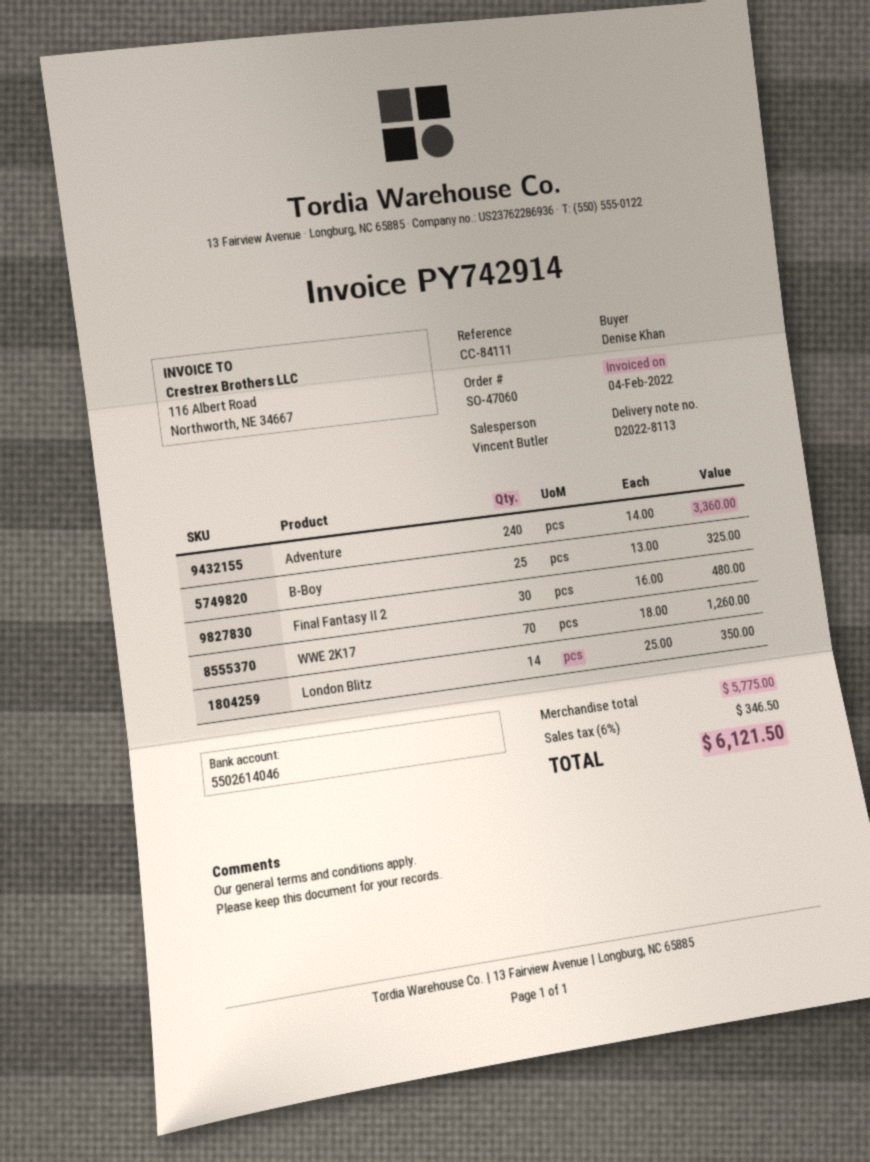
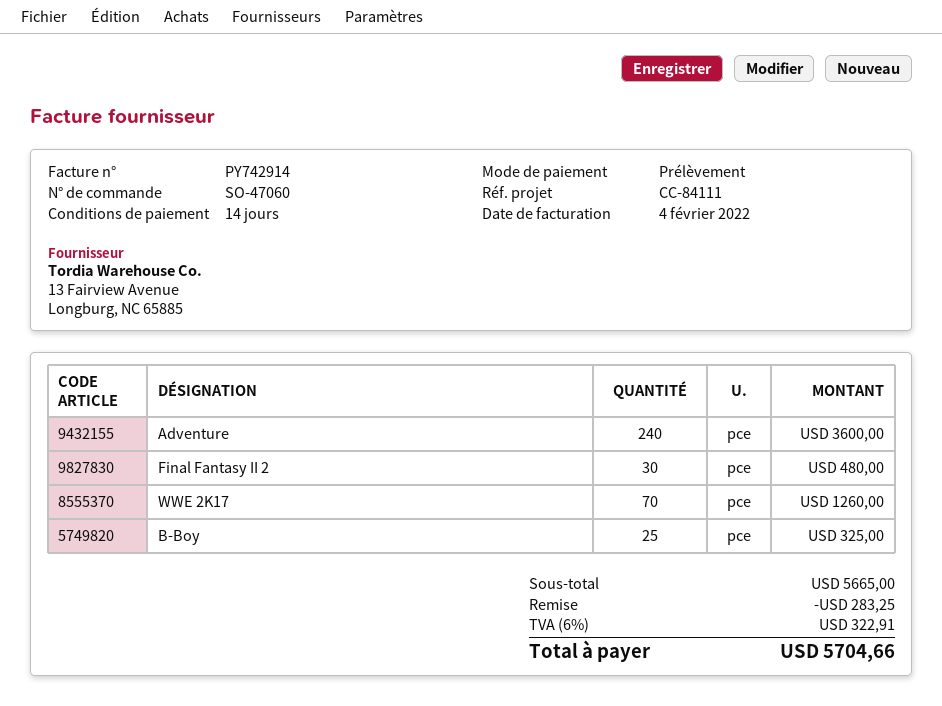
Adventure: 240 for 3360.00 -> 240 for 3600.00
London Blitz: 14 for 350.00 -> none
subtotal: 5775.00 -> 5665.00
discount: none -> 283.25
tax: 6% = 346.50 -> 6% = 322.91
total: 6121.50 -> 5704.66

